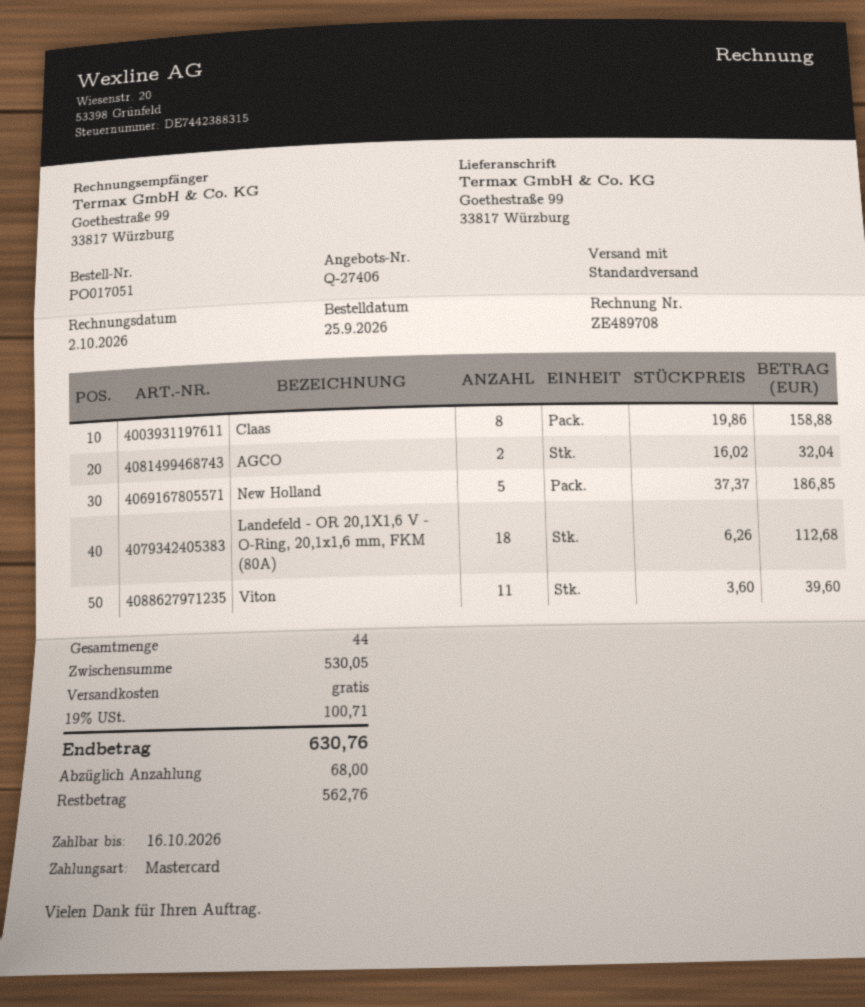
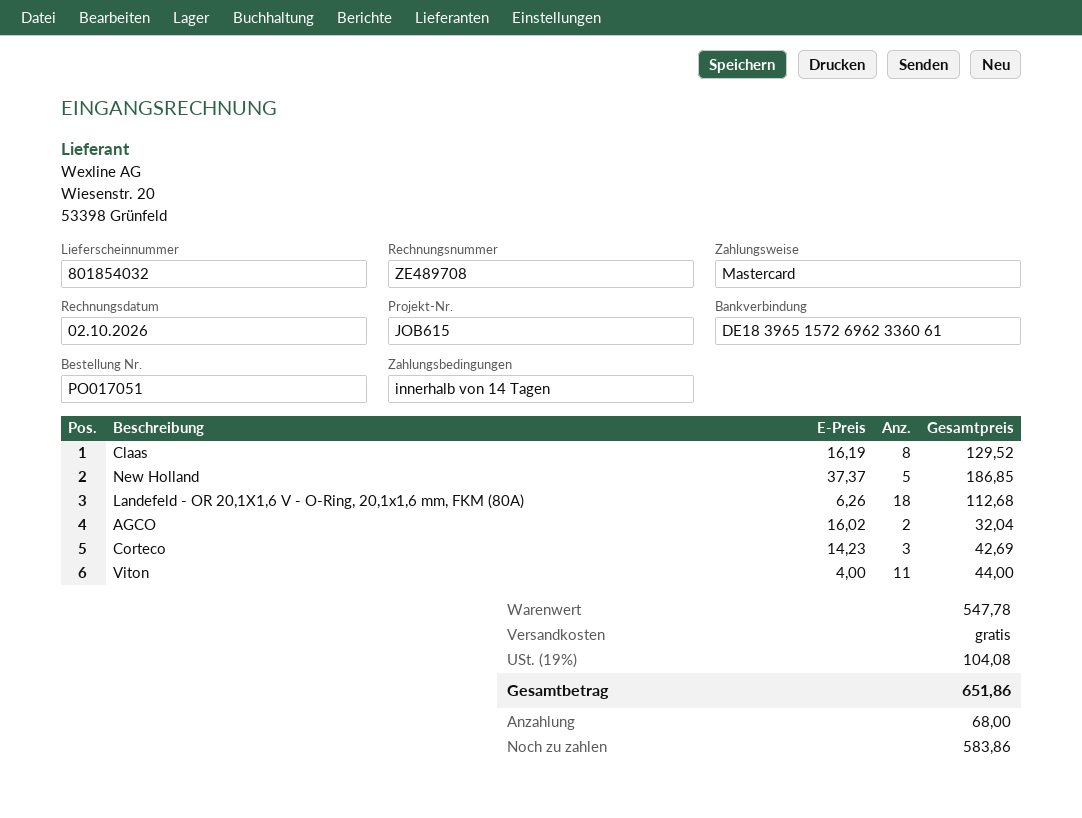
Claas: 8 x 19.86 = 158.88 -> 8 x 16.19 = 129.52
Viton: 11 x 3.60 = 39.60 -> 11 x 4.00 = 44.00
Corteco: none -> 3 x 14.23 = 42.69
subtotal: 530.05 -> 547.78
tax: 19% = 100.71 -> 19% = 104.08
total: 630.76 -> 651.86
balance: 562.76 -> 583.86

